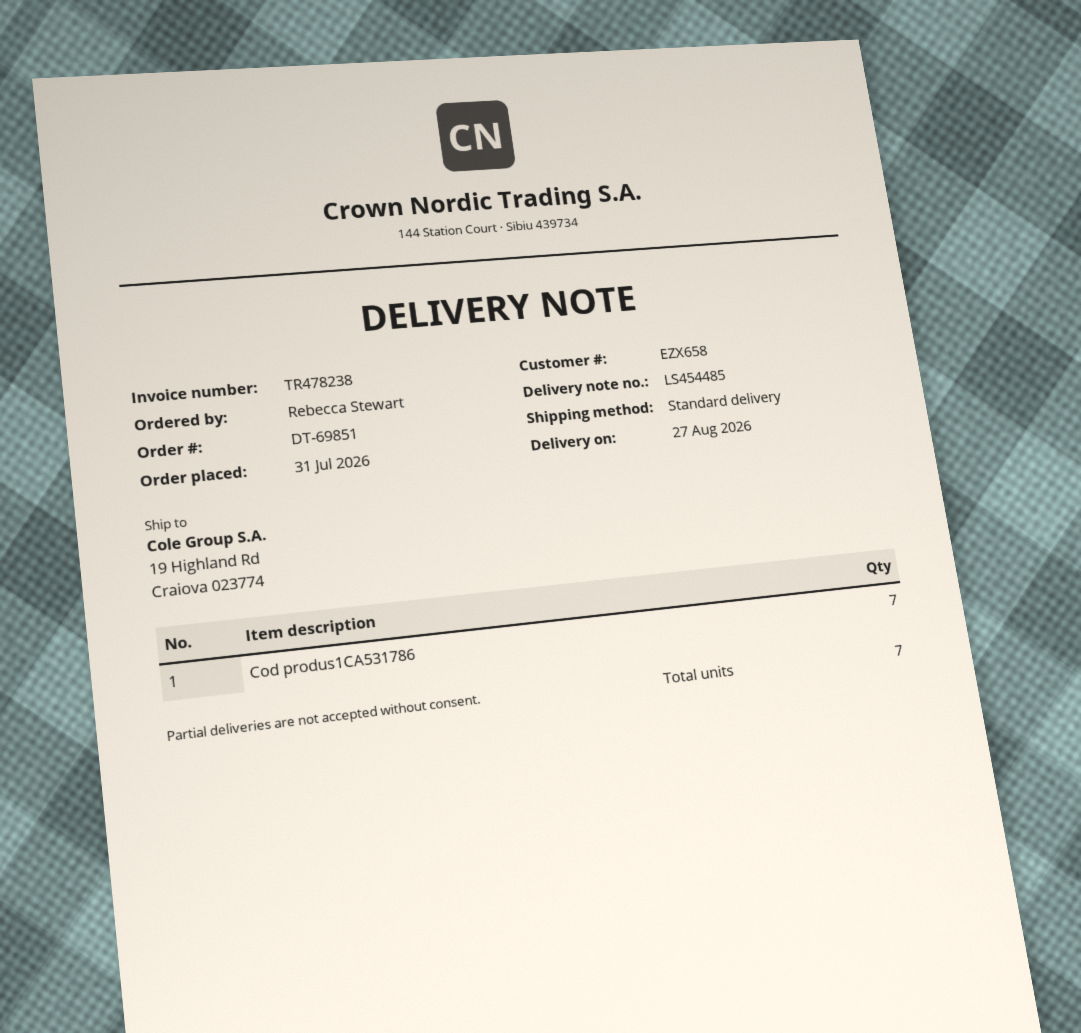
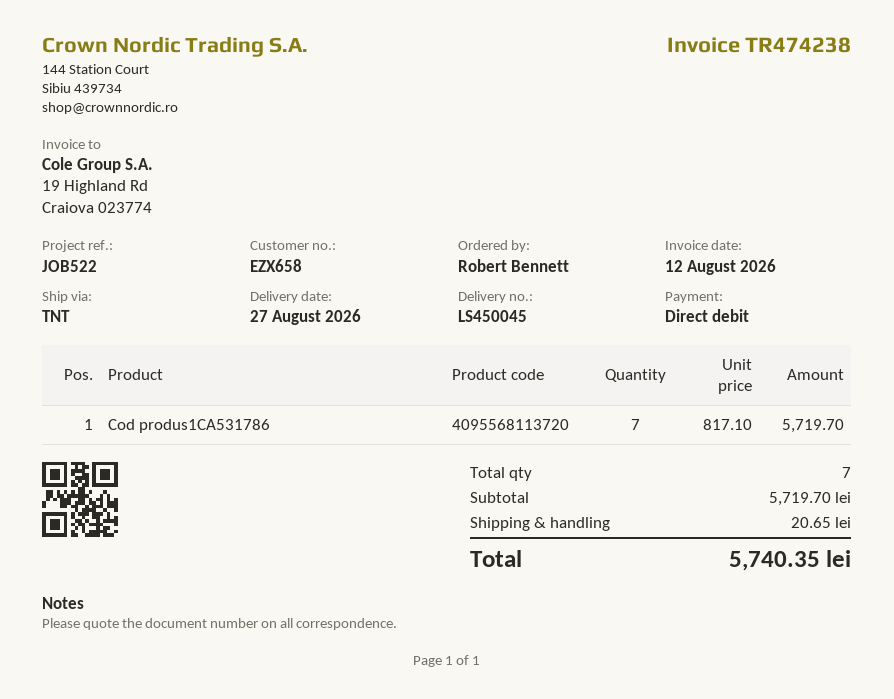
delivery note number: LS454485 -> LS450045
invoice number: TR478238 -> TR474238
ordered by: Rebecca Stewart -> Robert Bennett
shipping method: standard -> TNT

